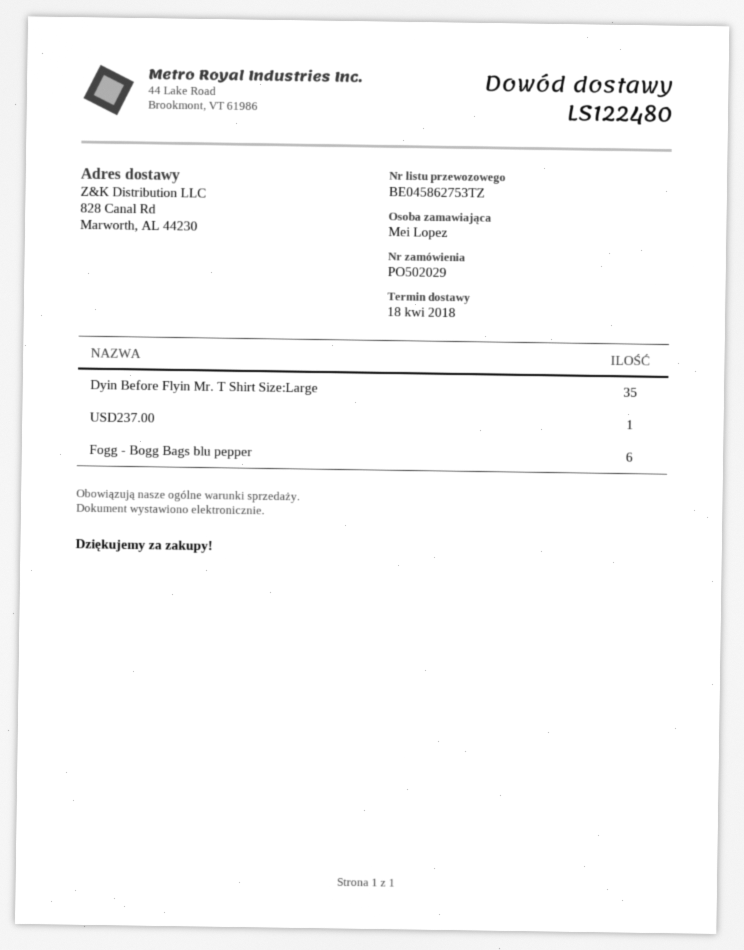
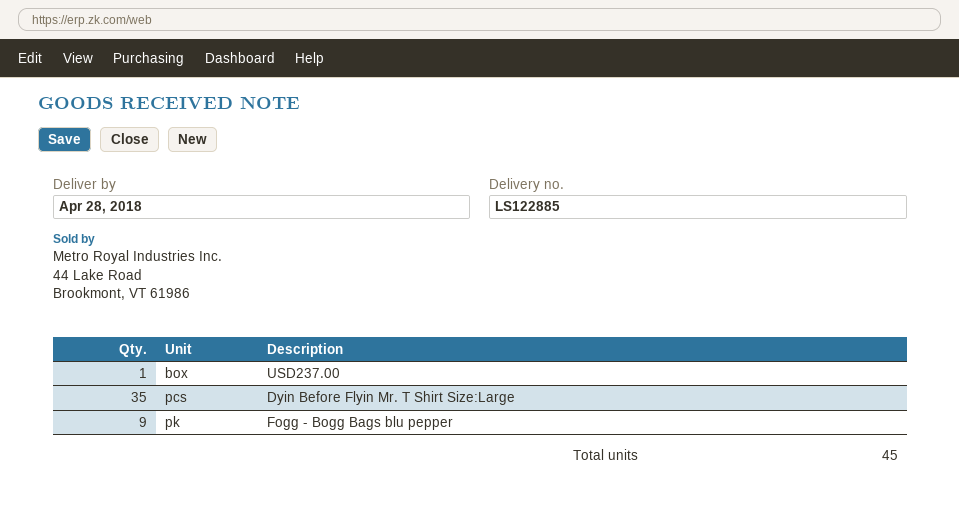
delivery note number: LS122480 -> LS122885
delivery date: 2018-04-18 -> 2018-04-28
Fogg - Bogg Bags blu pepper: 6 -> 9

